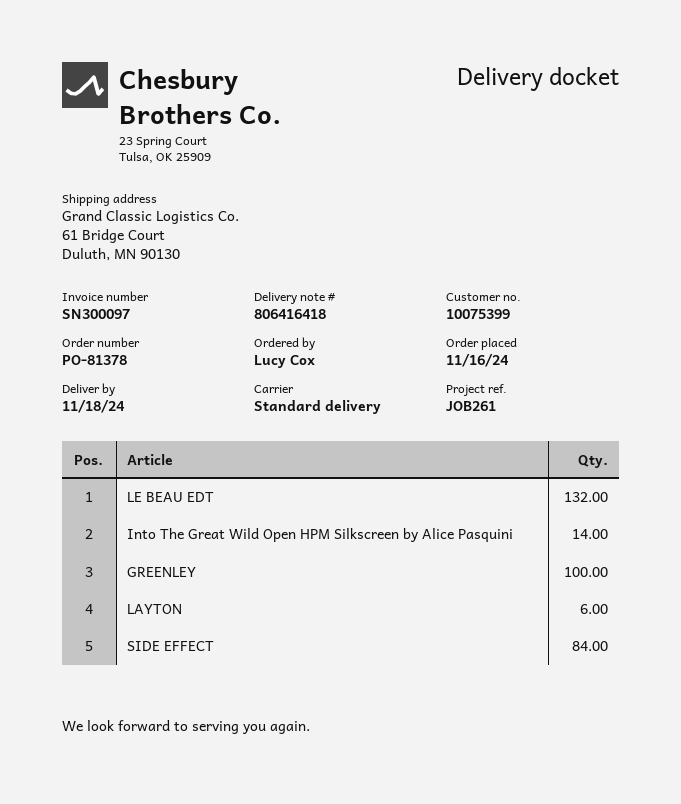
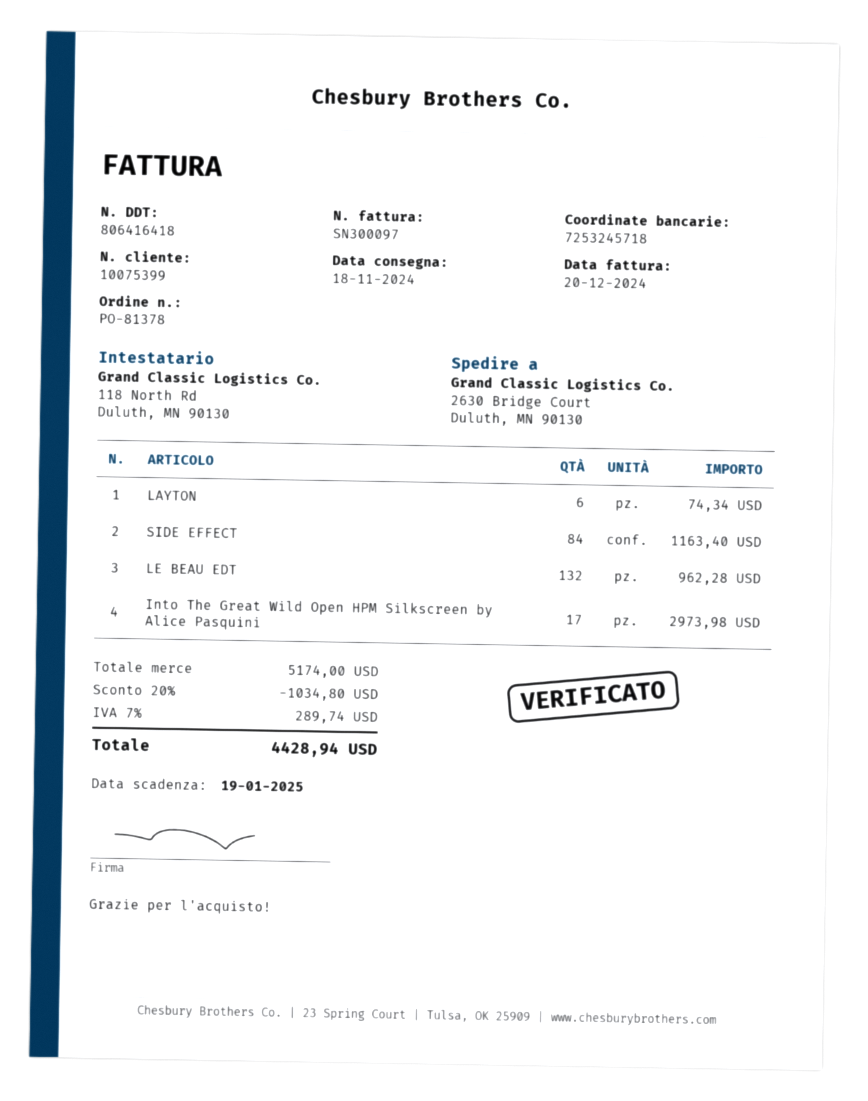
ship to: 61 Bridge Court, Duluth, MN 90130 -> 2630 Bridge Court, Duluth, MN 90130
Into The Great Wild Open HPM Silkscreen by Alice Pasquini: 14 -> 17
GREENLEY: 100 -> none

